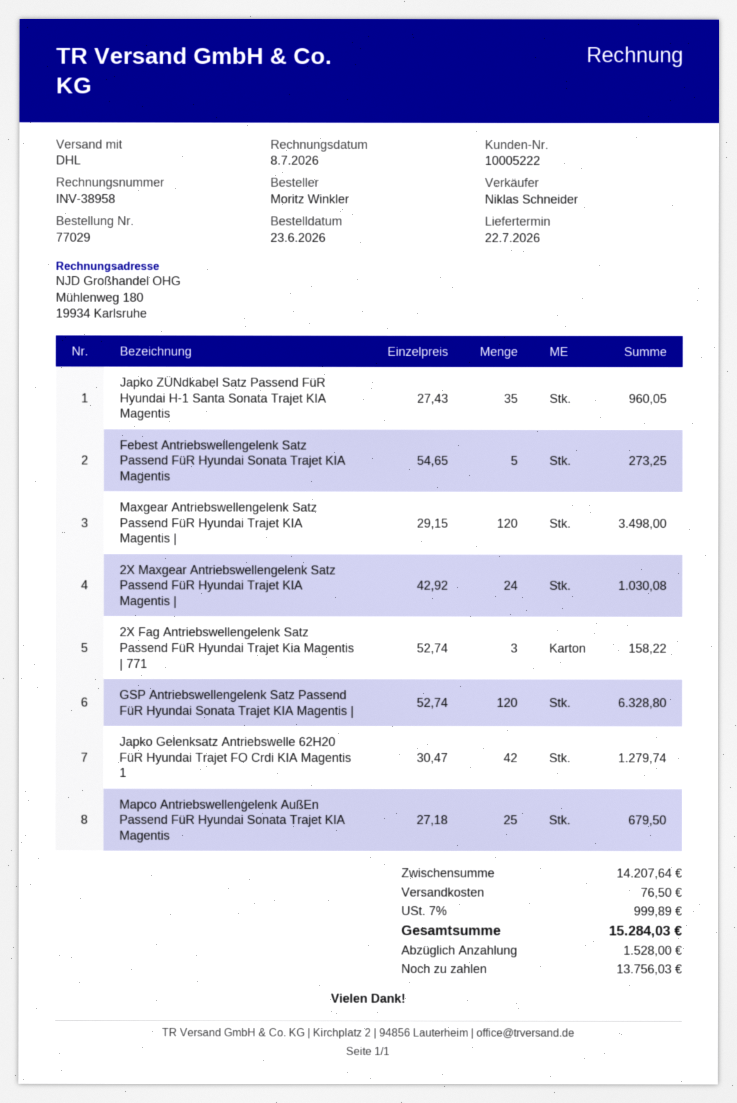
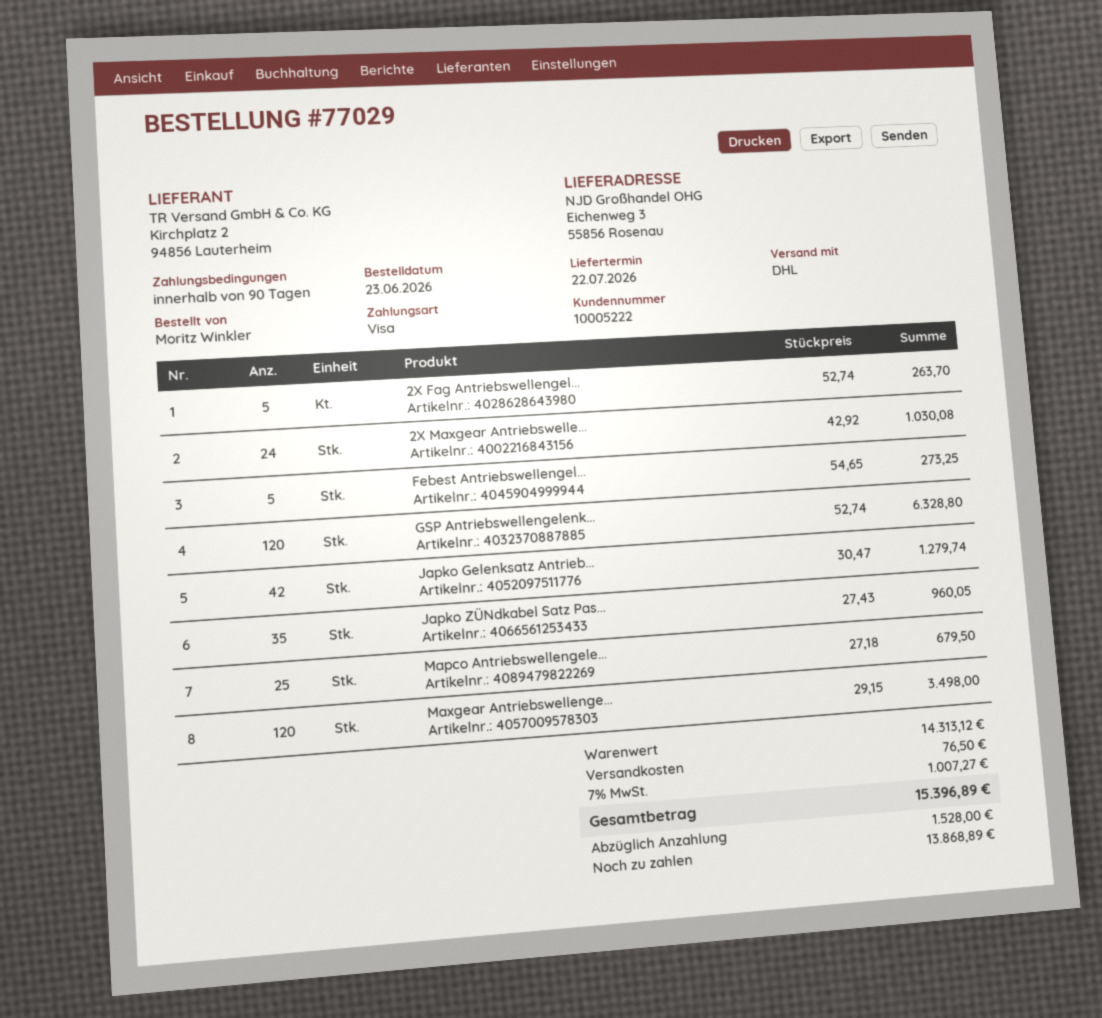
2X Fag Antriebswellengelenk Satz Passend FüR Hyundai Trajet Kia Magentis | 771: 3 x 52.74 = 158.22 -> 5 x 52.74 = 263.70
subtotal: 14207.64 -> 14313.12
tax: 7% = 999.89 -> 7% = 1007.27
total: 15284.03 -> 15396.89
balance: 13756.03 -> 13868.89

